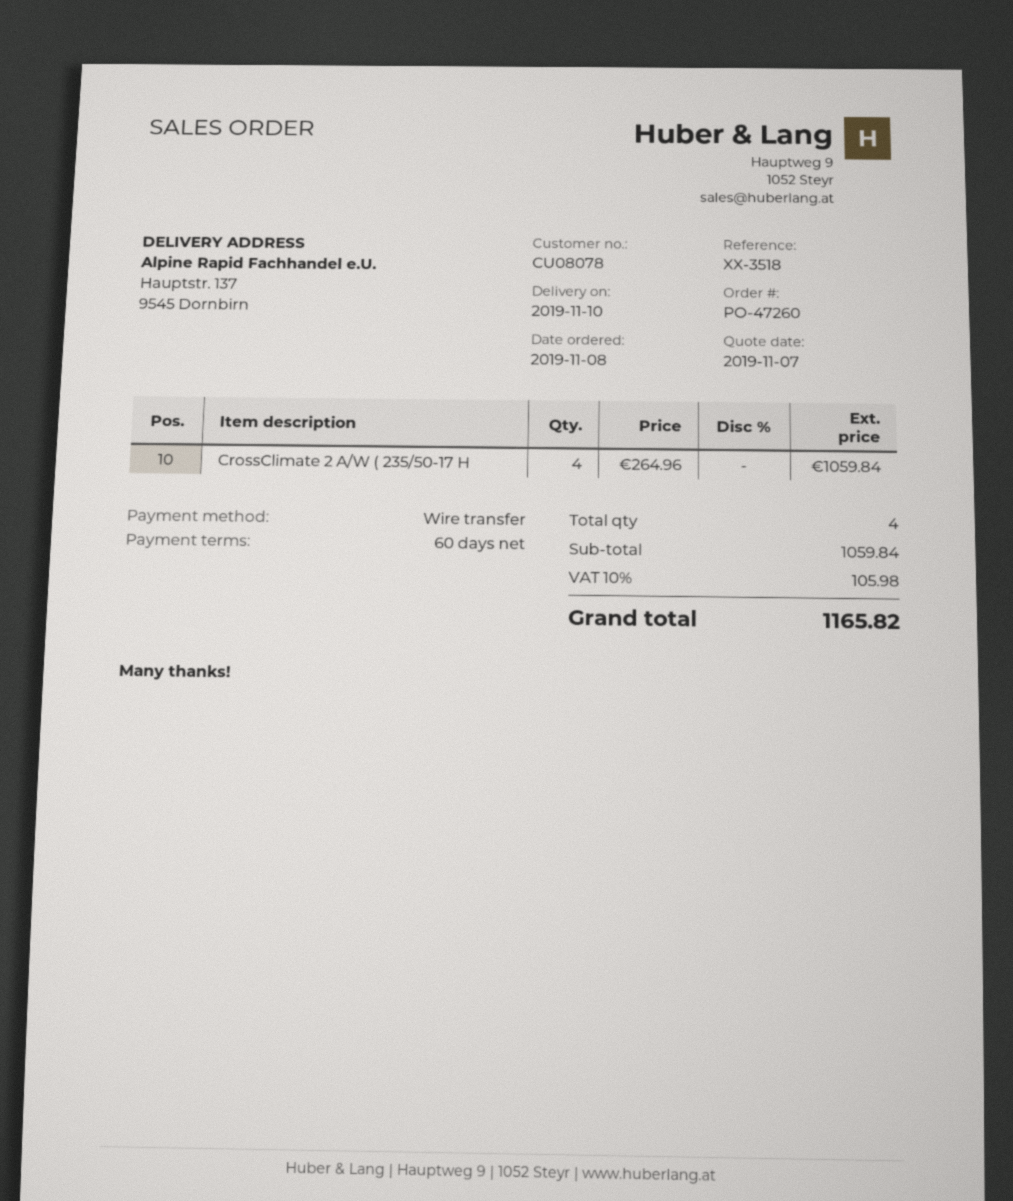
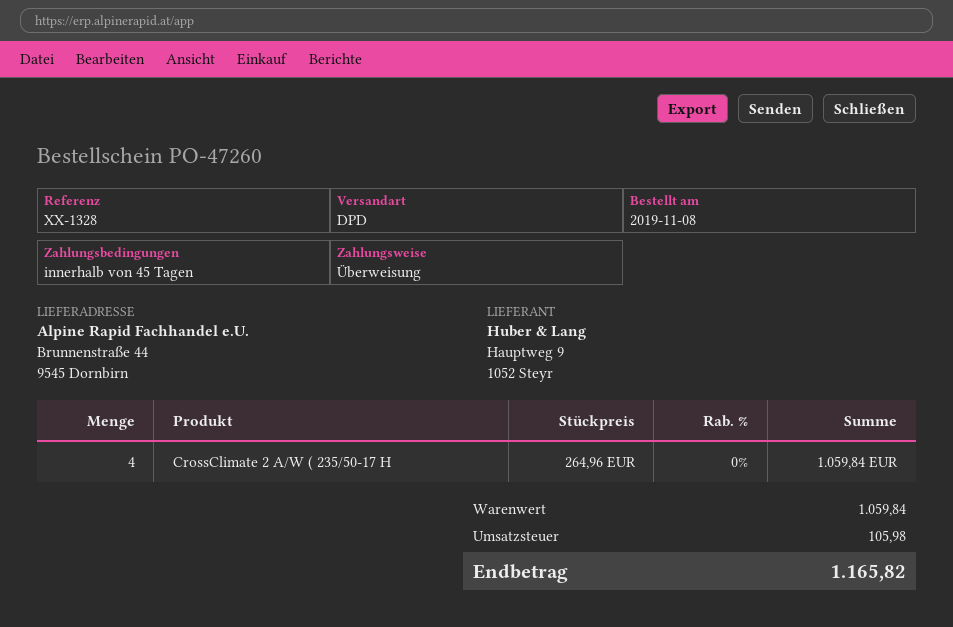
payment terms: 60 days -> 45 days
reference: XX-3518 -> XX-1328
ship to: Hauptstr. 137, 9545 Dornbirn -> Brunnenstraße 44, 9545 Dornbirn

